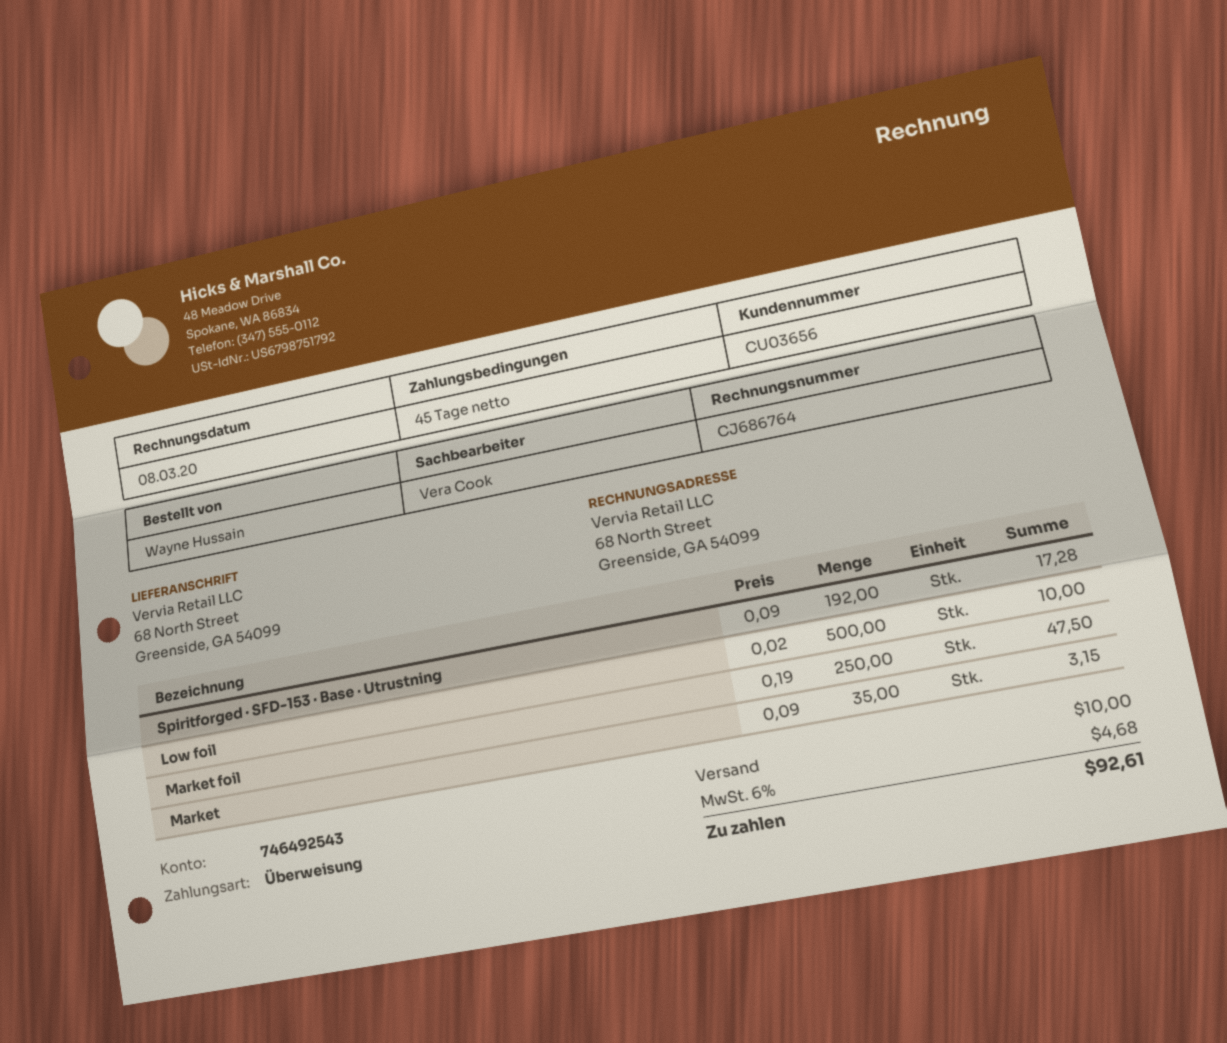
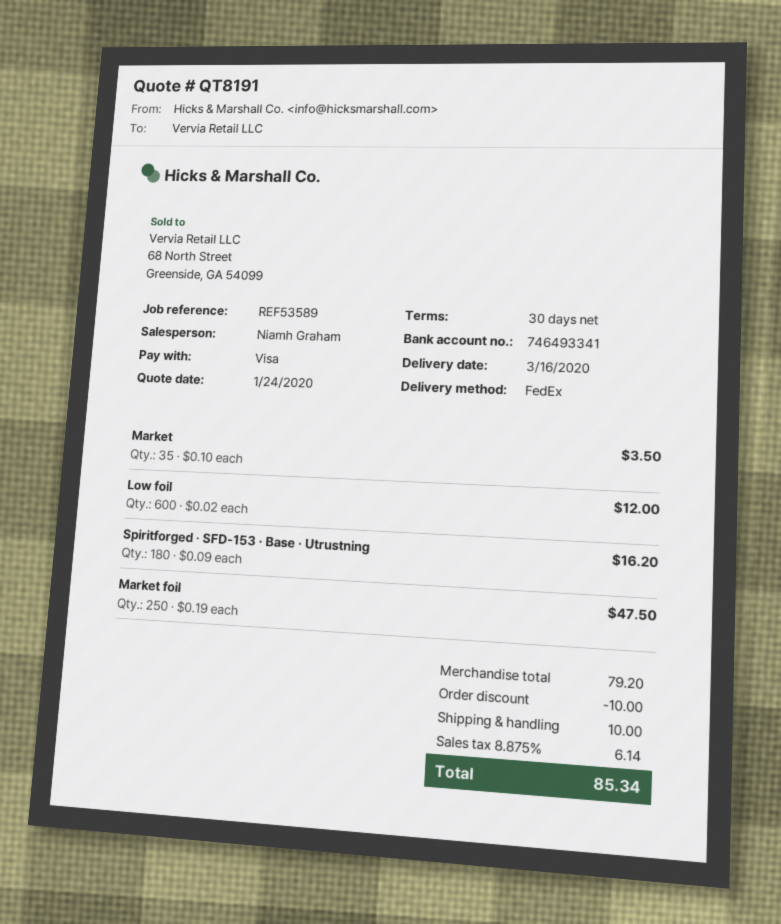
payment terms: 45 days -> 30 days
sales rep: Vera Cook -> Niamh Graham
payment method: bank transfer -> Visa
bank account: 746492543 -> 746493341
Spiritforged · SFD-153 · Base · Utrustning: 192 x 0.09 = 17.28 -> 180 x 0.09 = 16.20
Low foil: 500 x 0.02 = 10.00 -> 600 x 0.02 = 12.00
Market: 35 x 0.09 = 3.15 -> 35 x 0.10 = 3.50
discount: none -> 10.00
tax: 6% = 4.68 -> 8.875% = 6.14
total: 92.61 -> 85.34

